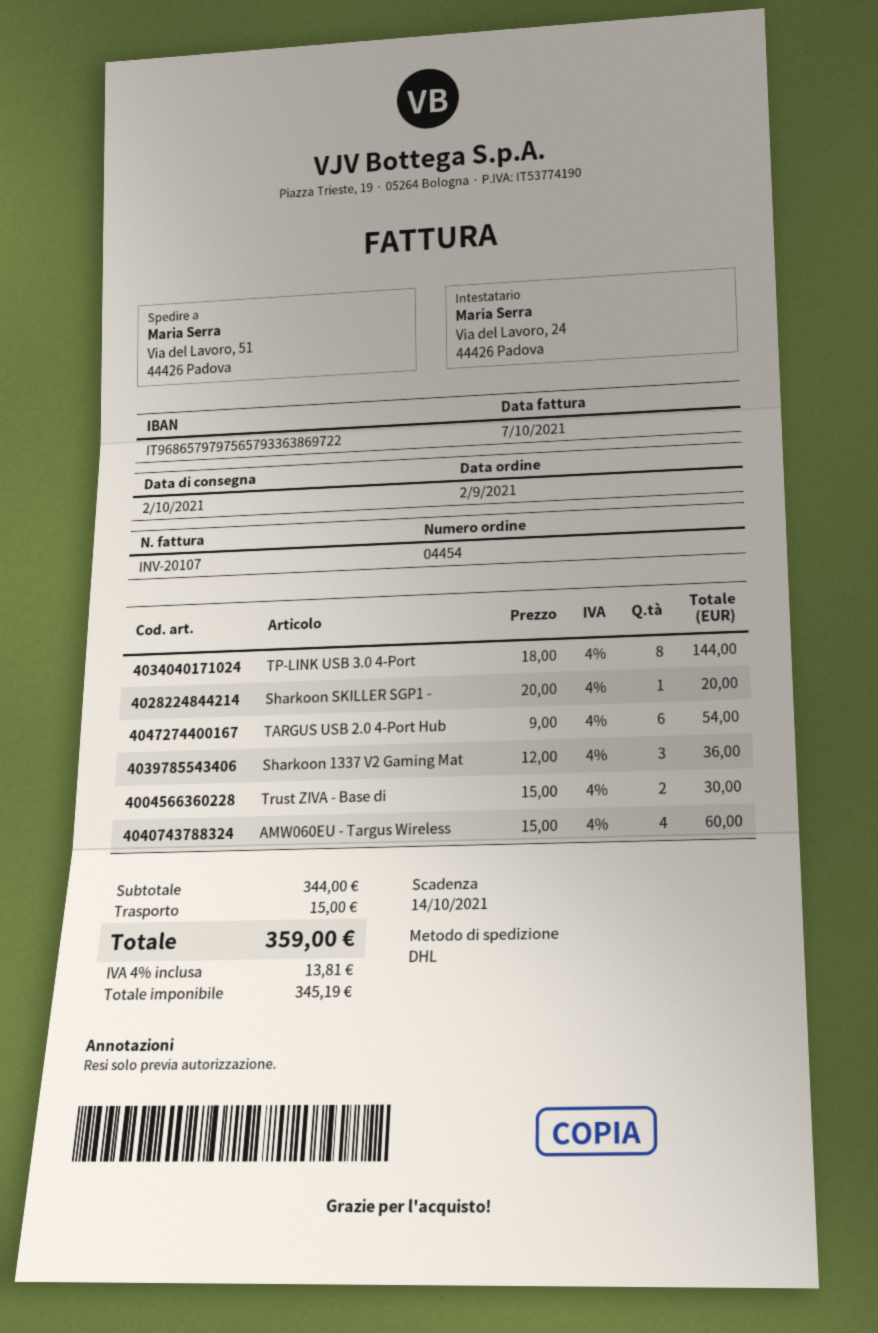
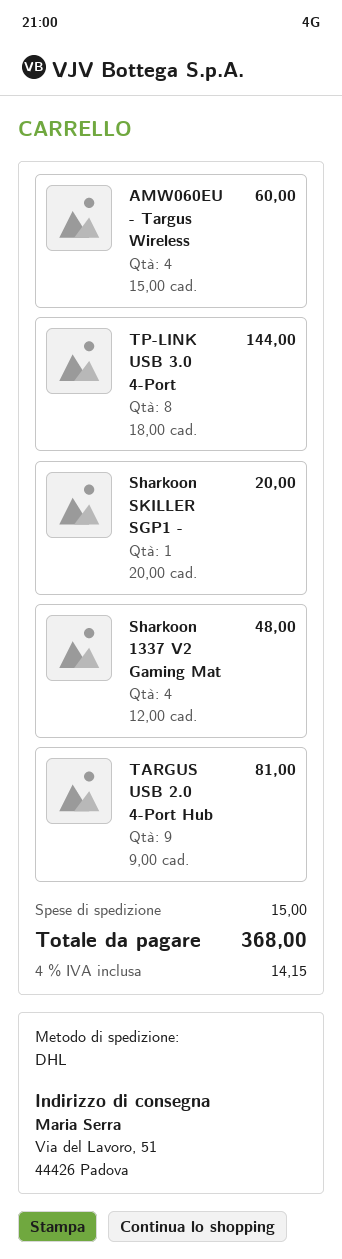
TARGUS USB 2.0 4-Port Hub: 6 x 9.00 = 54.00 -> 9 x 9.00 = 81.00
Sharkoon 1337 V2 Gaming Mat: 3 x 12.00 = 36.00 -> 4 x 12.00 = 48.00
Trust ZIVA - Base di: 2 x 15.00 = 30.00 -> none
tax: 4% = 13.81 -> 4% = 14.15
total: 359.00 -> 368.00

